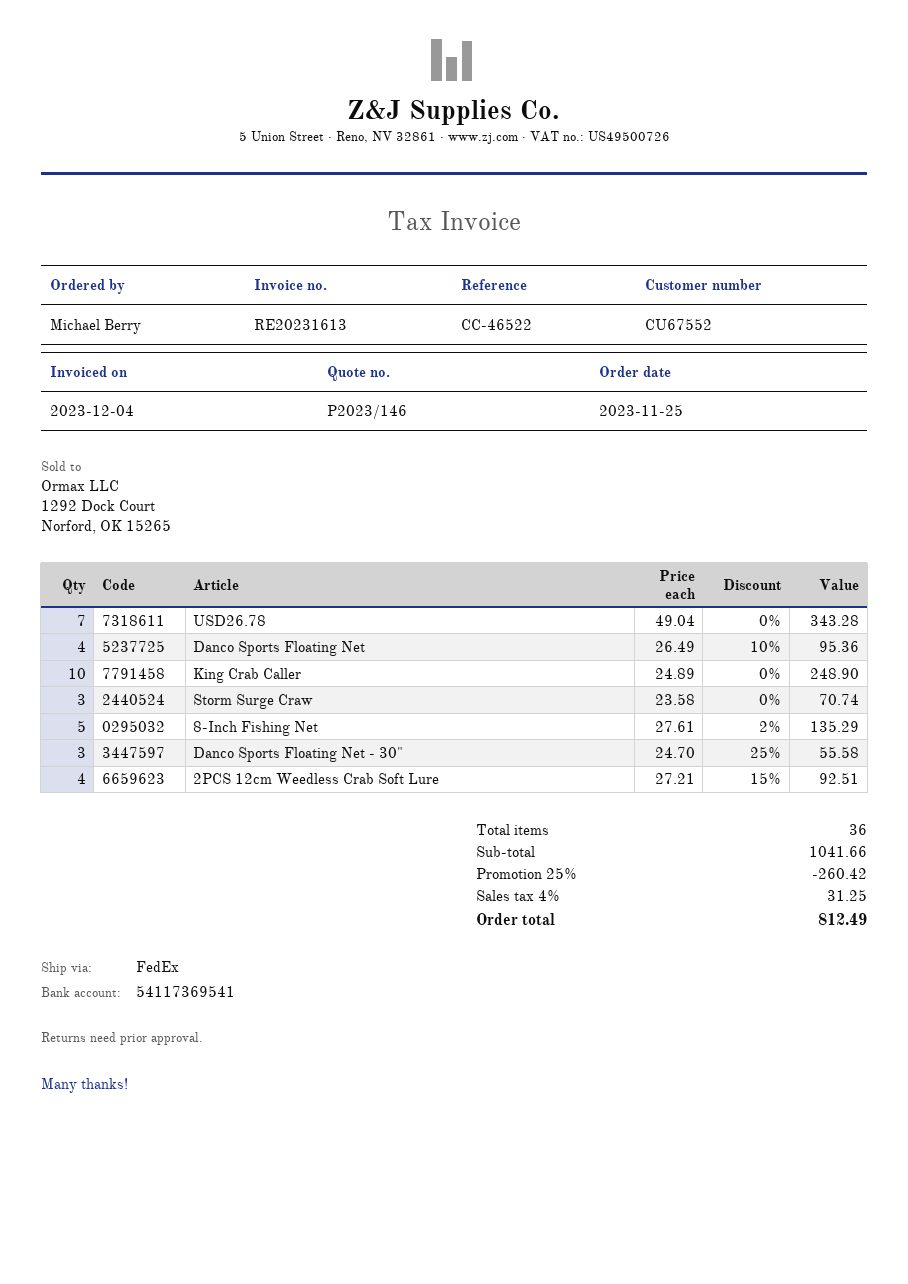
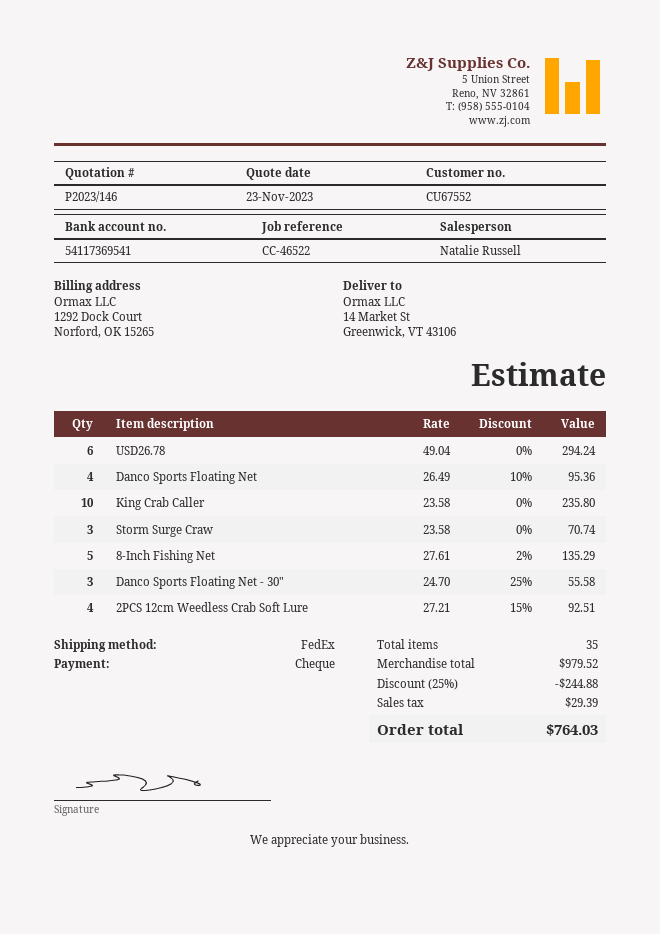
USD26.78: 7 x 49.04 = 343.28 -> 6 x 49.04 = 294.24
King Crab Caller: 10 x 24.89 = 248.90 -> 10 x 23.58 = 235.80
total quantity: 36 -> 35
subtotal: 1041.66 -> 979.52
discount: 25% = 260.42 -> 25% = 244.88
tax: 31.25 -> 29.39
total: 812.49 -> 764.03

